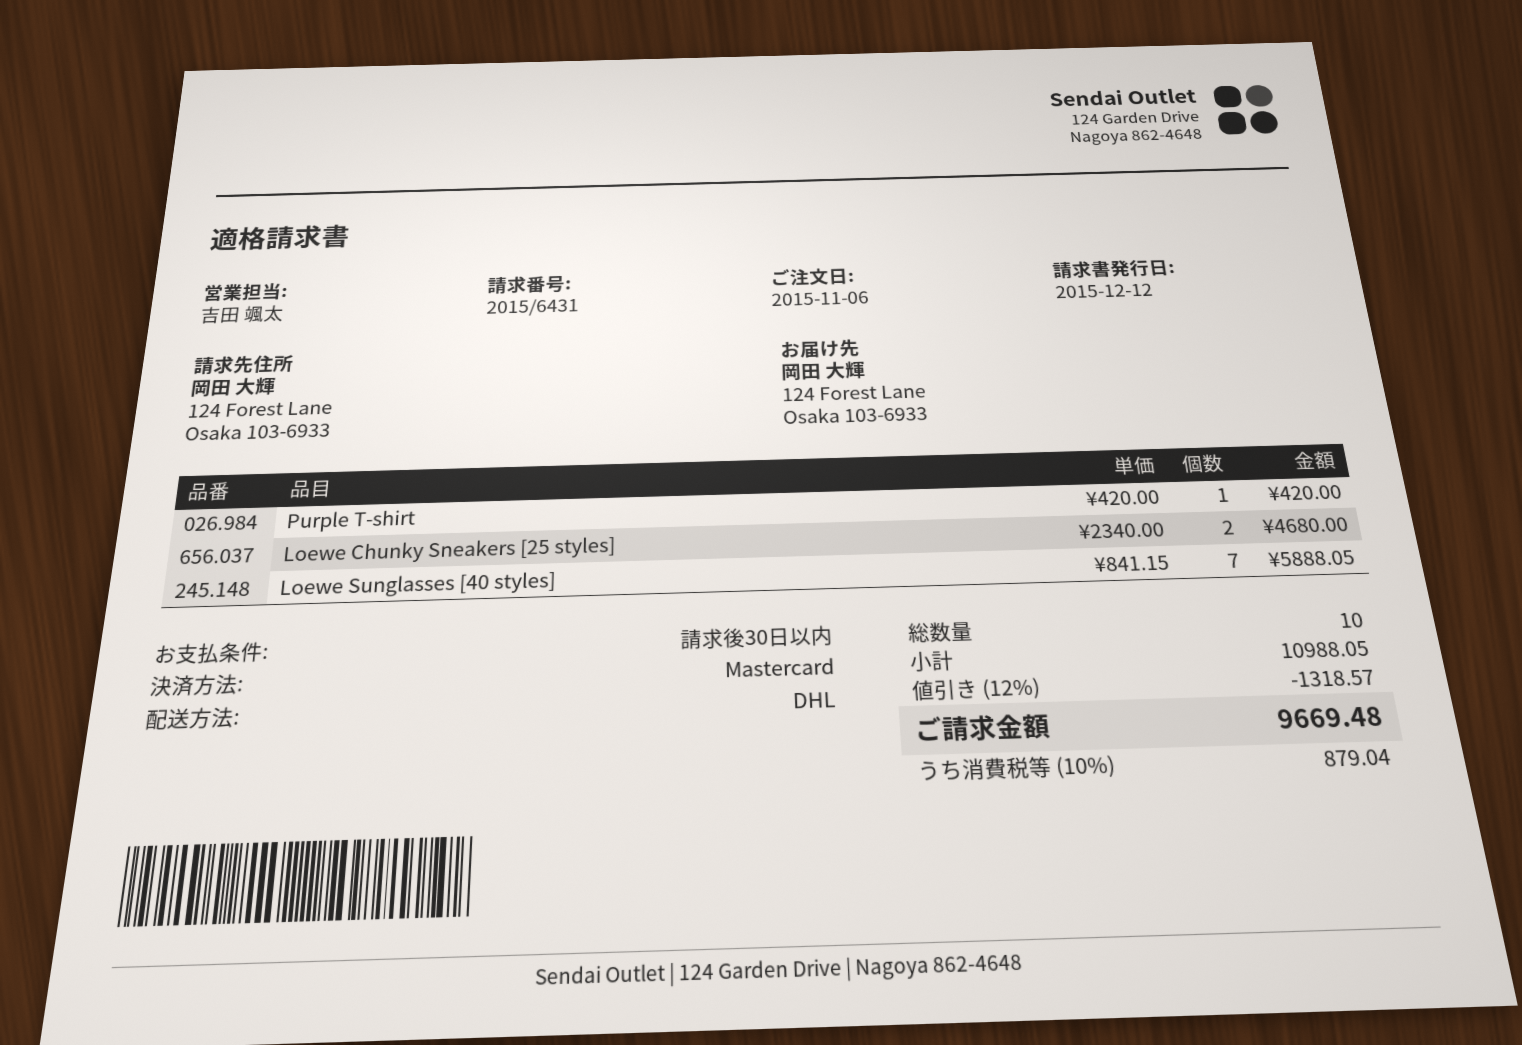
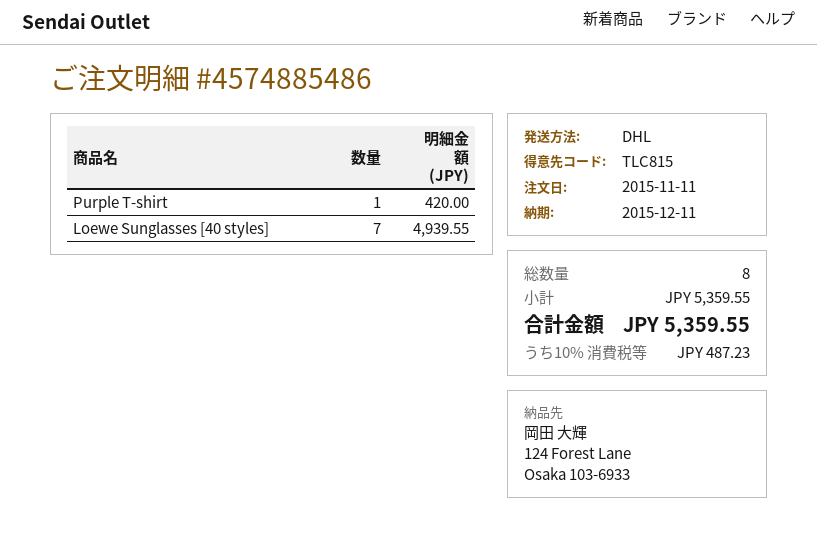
order date: 2015-11-06 -> 2015-11-11
Loewe Chunky Sneakers [25 styles]: 2 for 4680.00 -> none
Loewe Sunglasses [40 styles]: 7 for 5888.05 -> 7 for 4939.55
total quantity: 10 -> 8
subtotal: 10988.05 -> 5359.55
discount: 12% = 1318.57 -> none
tax: 10% = 879.04 -> 10% = 487.23
total: 9669.48 -> 5359.55

